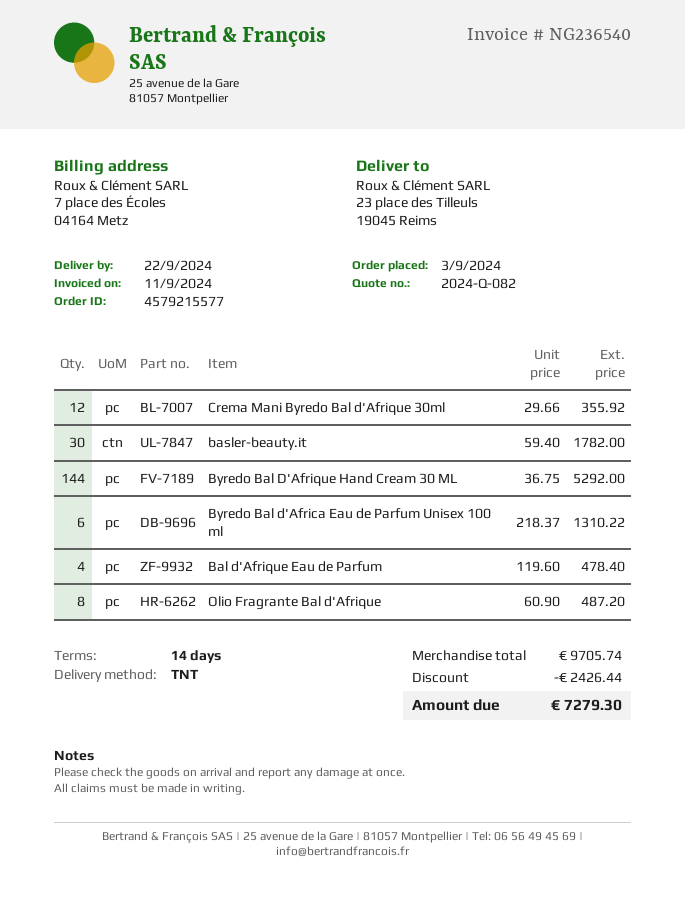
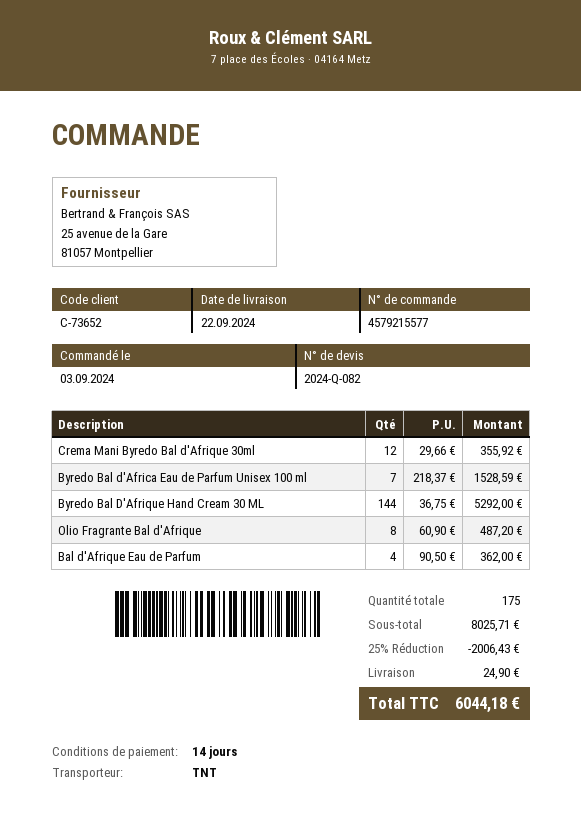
basler-beauty.it: 30 x 59.40 = 1782.00 -> none
Byredo Bal d'Africa Eau de Parfum Unisex 100 ml: 6 x 218.37 = 1310.22 -> 7 x 218.37 = 1528.59
Bal d'Afrique Eau de Parfum: 4 x 119.60 = 478.40 -> 4 x 90.50 = 362.00
subtotal: 9705.74 -> 8025.71
discount: 2426.44 -> 2006.43
shipping: none -> 24.90
total: 7279.30 -> 6044.18

